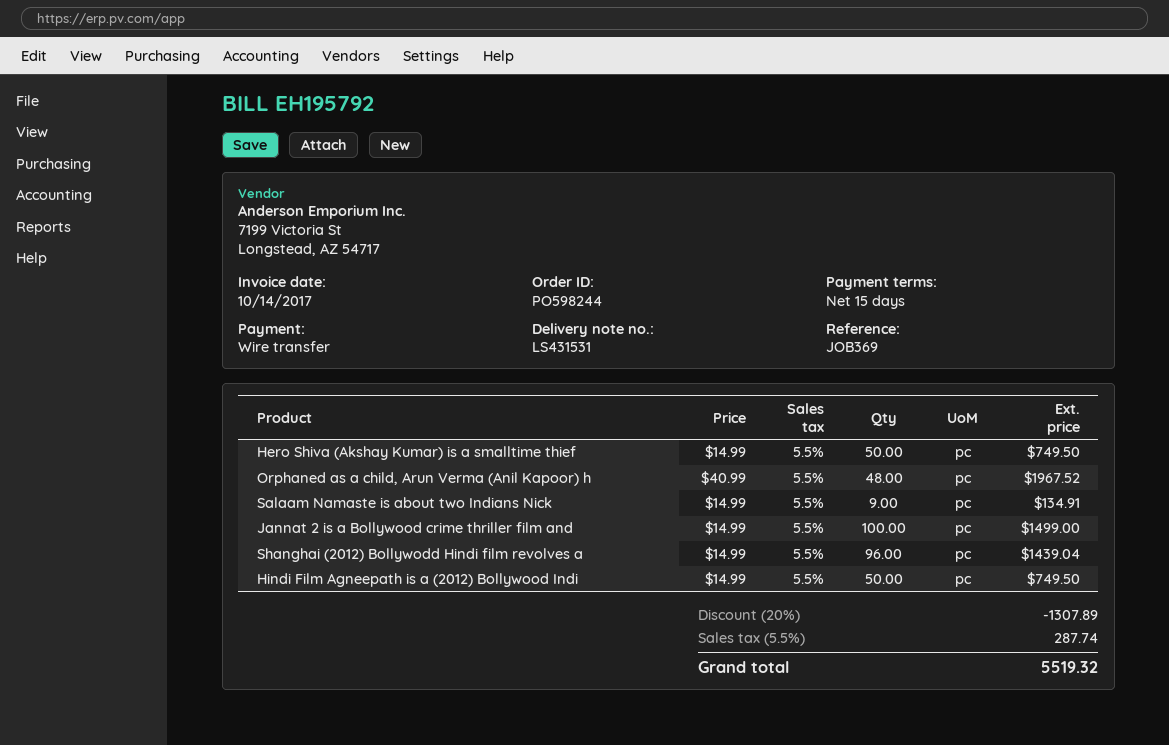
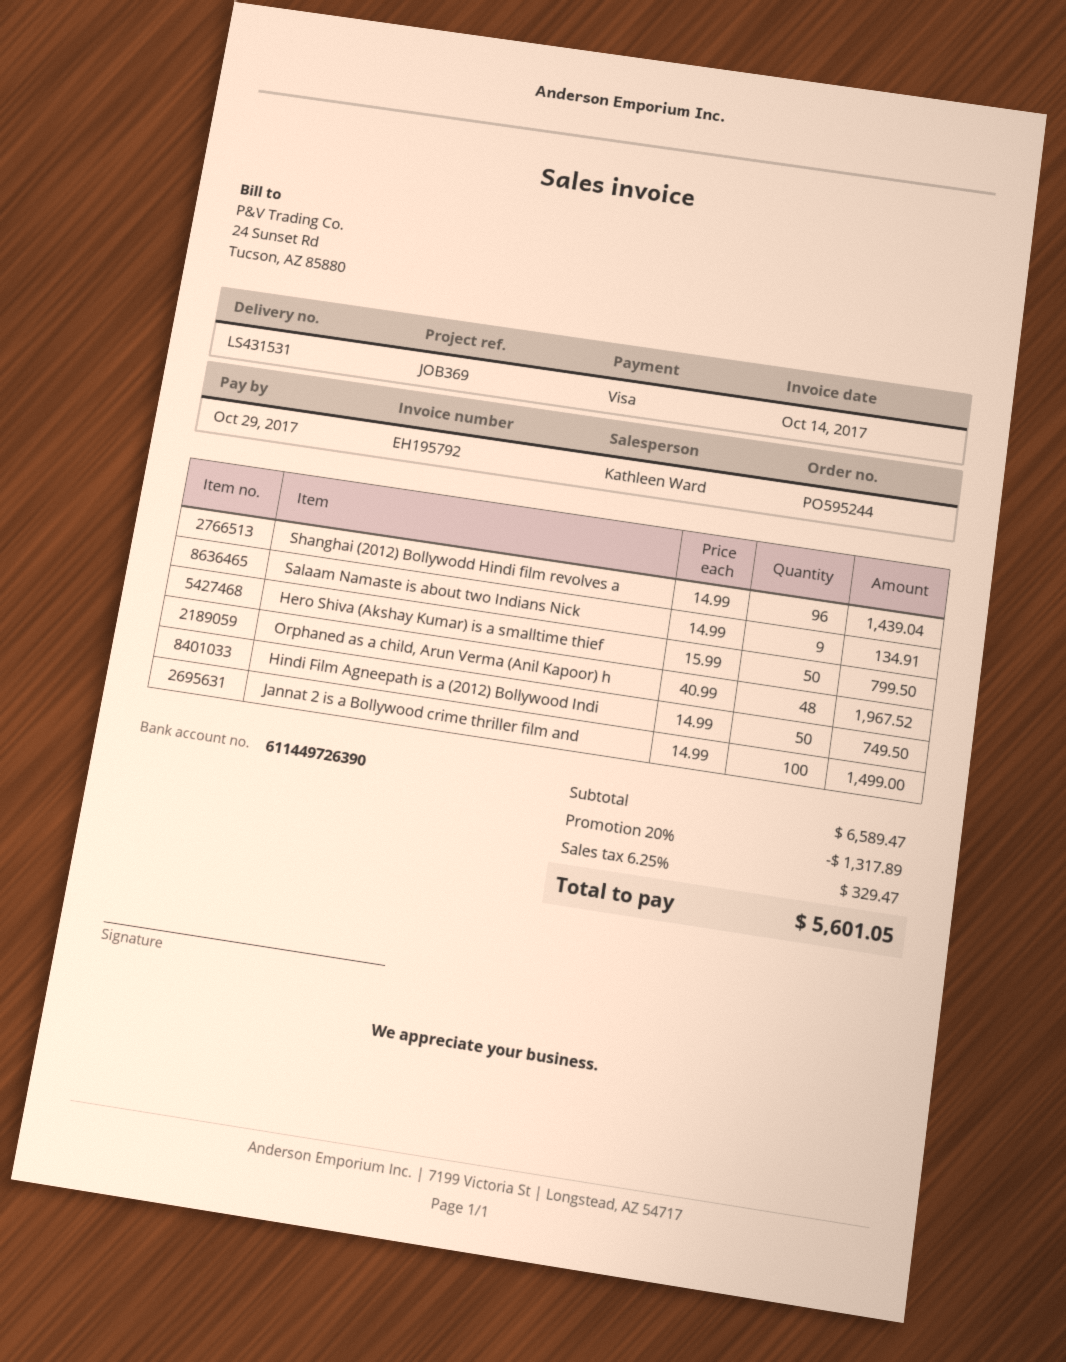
order number: PO598244 -> PO595244
payment method: bank transfer -> Visa
Hero Shiva (Akshay Kumar) is a smalltime thief: 50 x 14.99 = 749.50 -> 50 x 15.99 = 799.50
discount: 20% = 1307.89 -> 20% = 1317.89
tax: 5.5% = 287.74 -> 6.25% = 329.47
total: 5519.32 -> 5601.05

